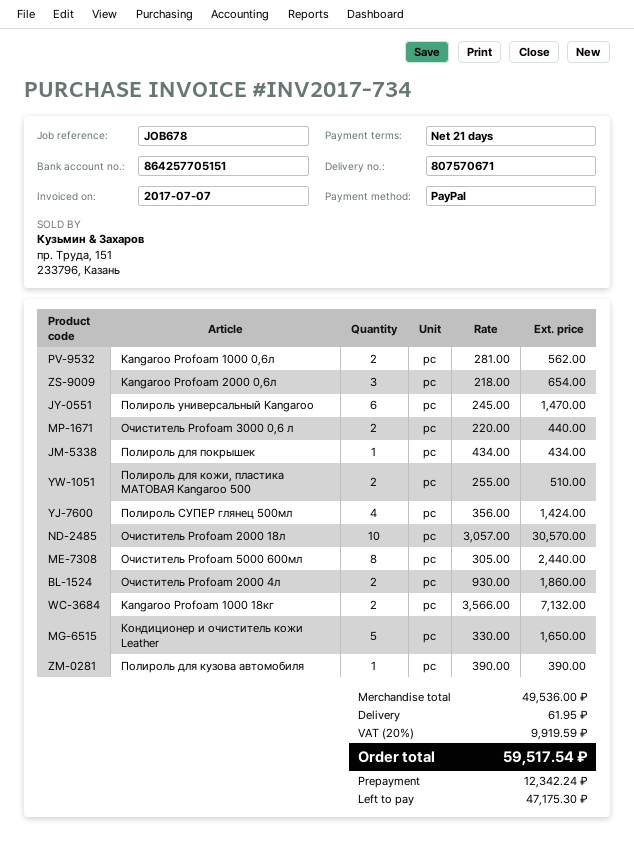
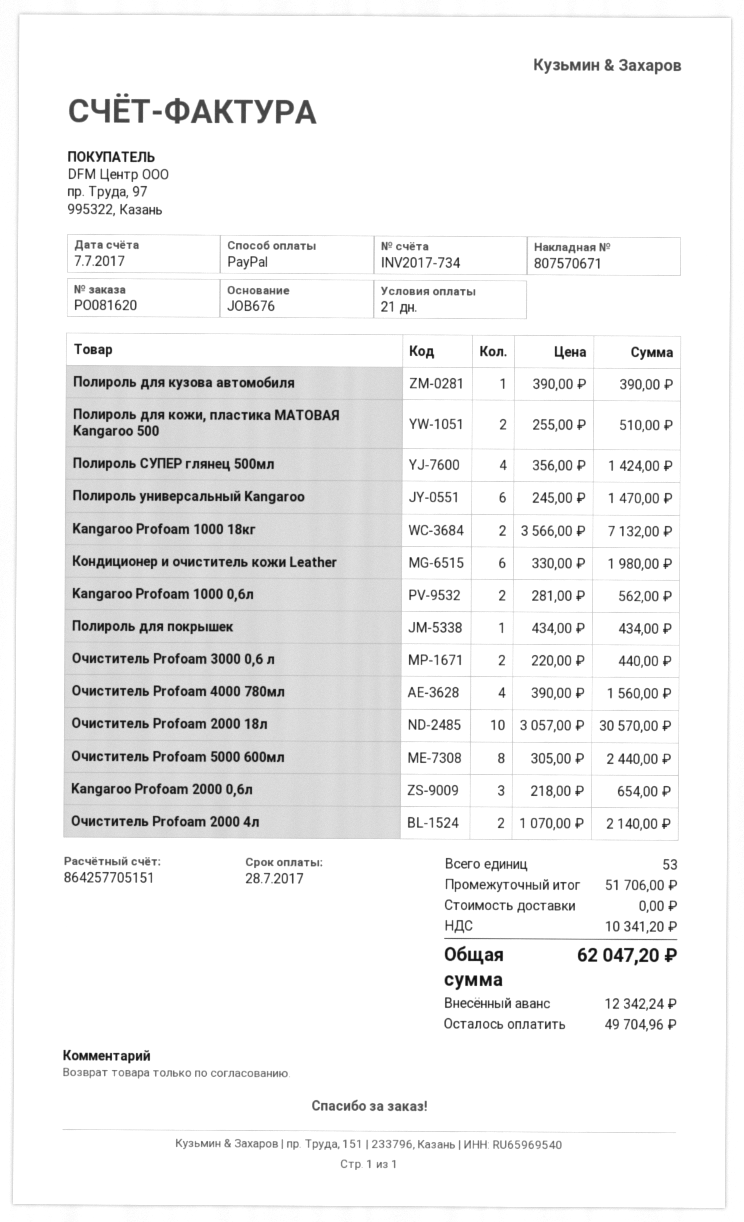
reference: JOB678 -> JOB676
Очиститель Profoam 2000 4л: 2 x 930.00 = 1860.00 -> 2 x 1070.00 = 2140.00
Кондиционер и очиститель кожи Leather: 5 x 330.00 = 1650.00 -> 6 x 330.00 = 1980.00
Очиститель Profoam 4000 780мл: none -> 4 x 390.00 = 1560.00
subtotal: 49536.00 -> 51706.00
shipping: 61.95 -> 0.00
tax: 9919.59 -> 10341.20
total: 59517.54 -> 62047.20
balance: 47175.30 -> 49704.96

